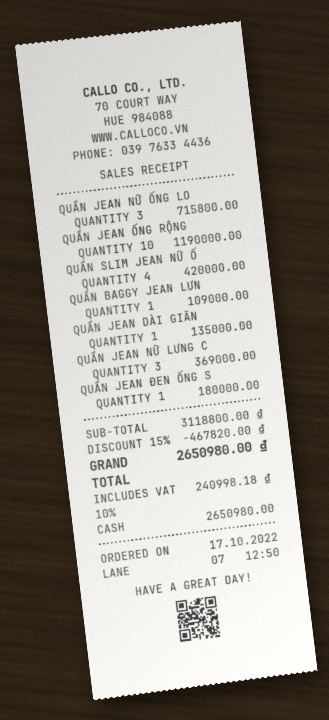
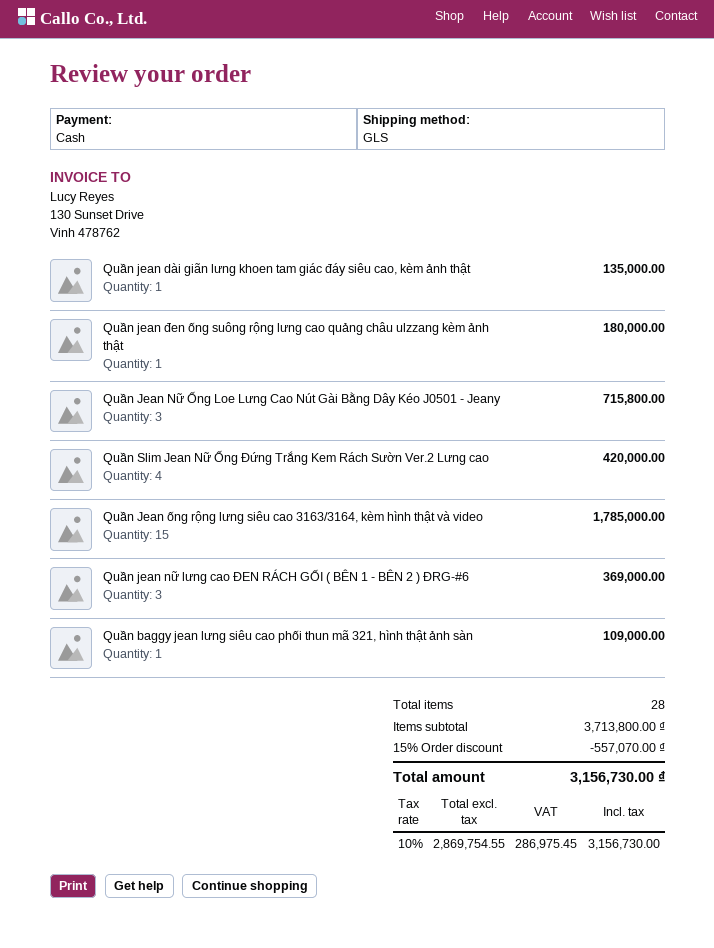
QUẦN JEAN ỐNG RỘNG: 10 for 1190000.00 -> 15 for 1785000.00
subtotal: 3118800.00 -> 3713800.00
discount: 15% = 467820.00 -> 15% = 557070.00
tax: 10% = 240998.18 -> 10% = 286975.45
total: 2650980.00 -> 3156730.00

